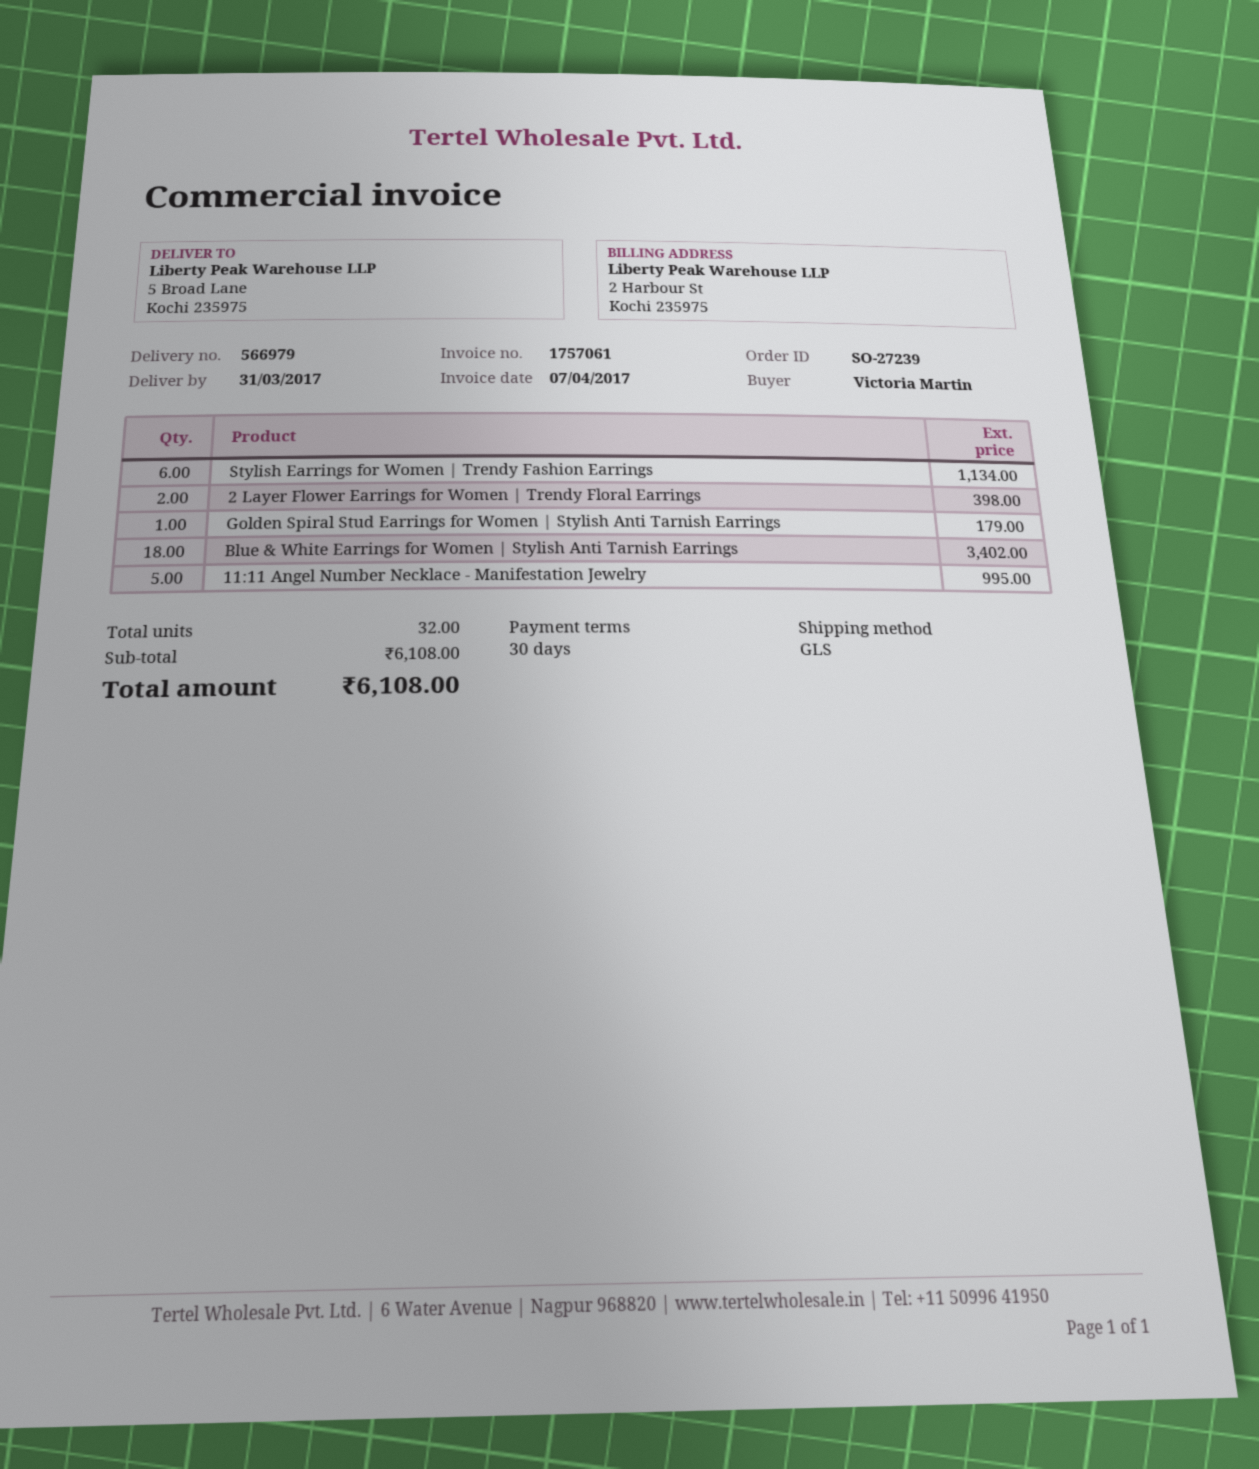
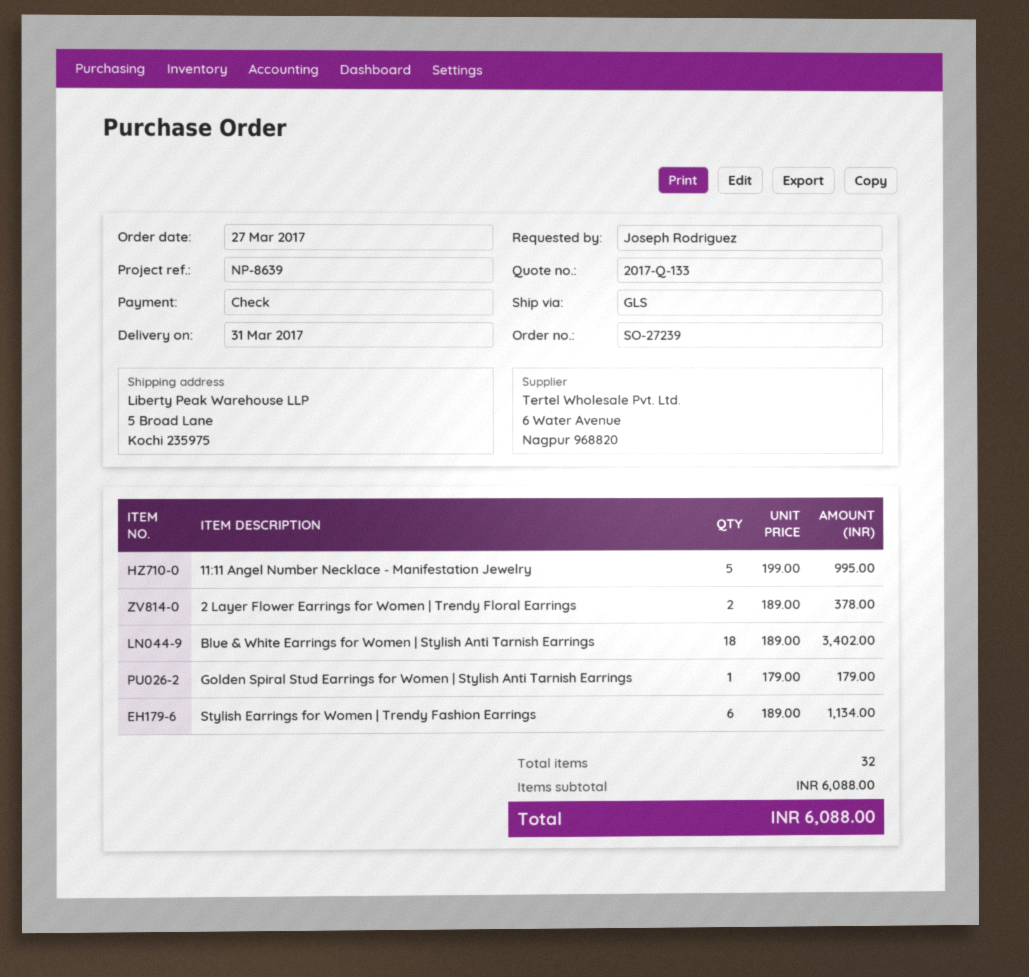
ordered by: Victoria Martin -> Joseph Rodriguez
2 Layer Flower Earrings for Women | Trendy Floral Earrings: 2 for 398.00 -> 2 for 378.00
subtotal: 6108.00 -> 6088.00
total: 6108.00 -> 6088.00

